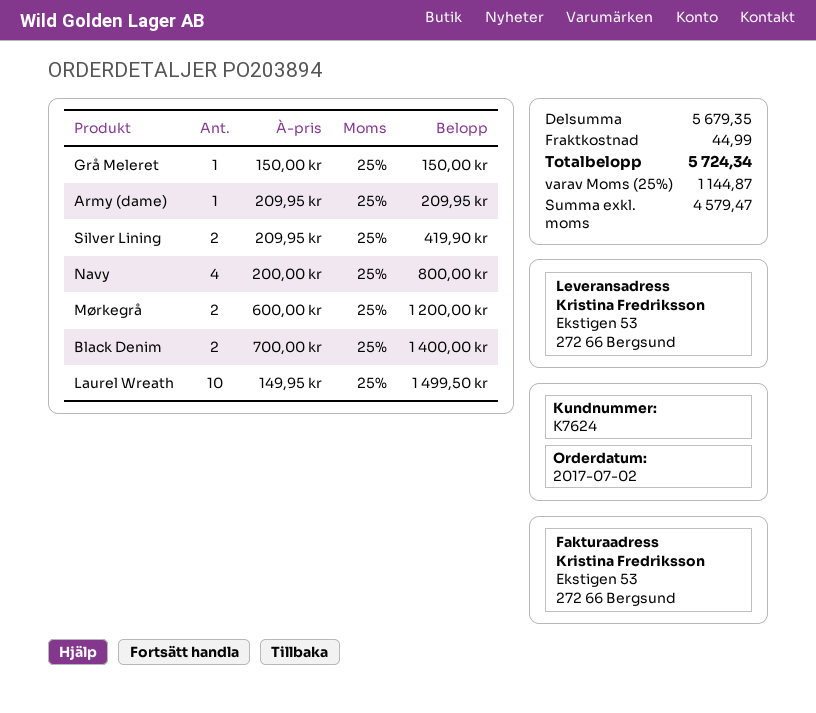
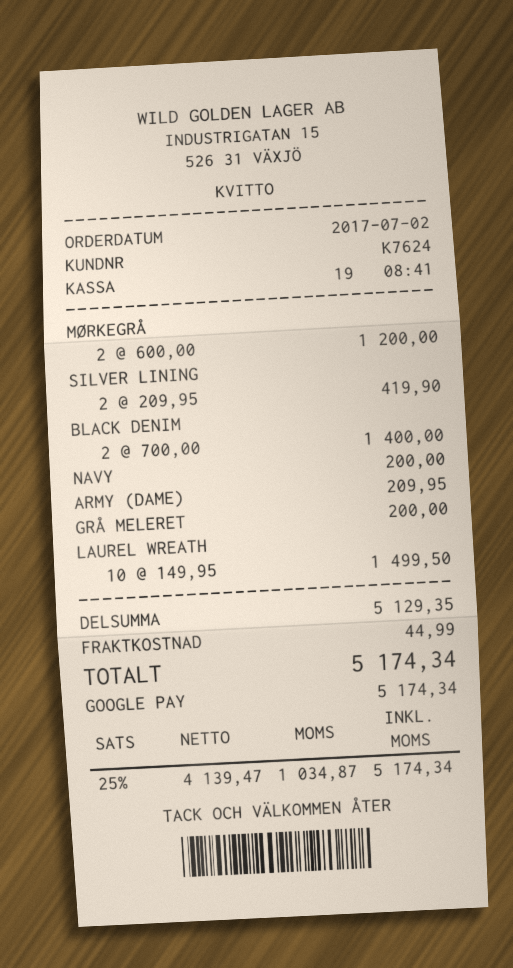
Grå Meleret: 1 x 150.00 = 150.00 -> 1 x 200.00 = 200.00
Navy: 4 x 200.00 = 800.00 -> 1 x 200.00 = 200.00
subtotal: 5679.35 -> 5129.35
net: 4579.47 -> 4139.47
tax: 25% = 1144.87 -> 25% = 1034.87
total: 5724.34 -> 5174.34

